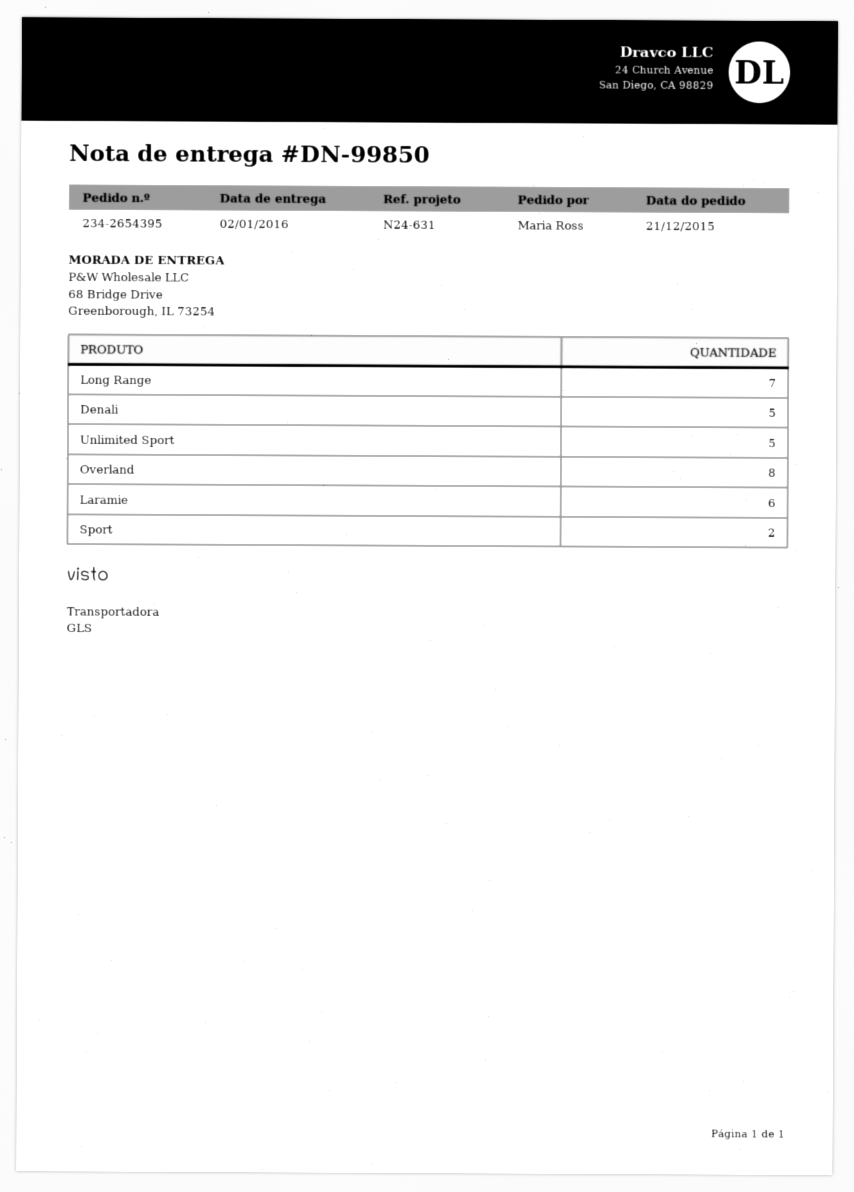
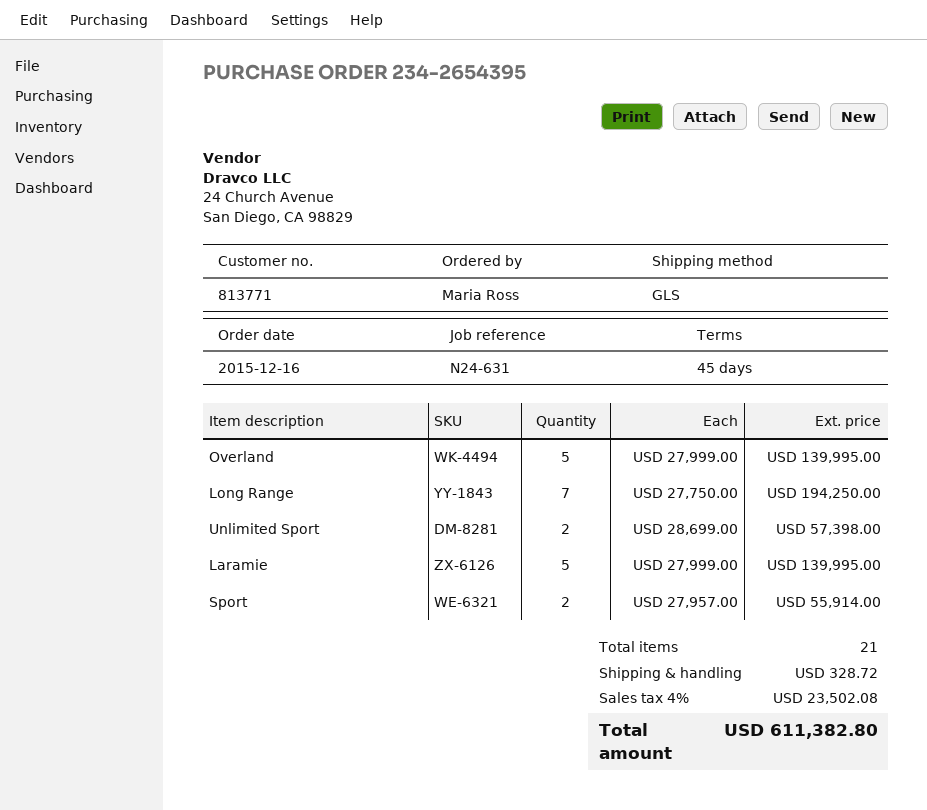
order date: 2015-12-21 -> 2015-12-16
Denali: 5 -> none
Unlimited Sport: 5 -> 2
Overland: 8 -> 5
Laramie: 6 -> 5

